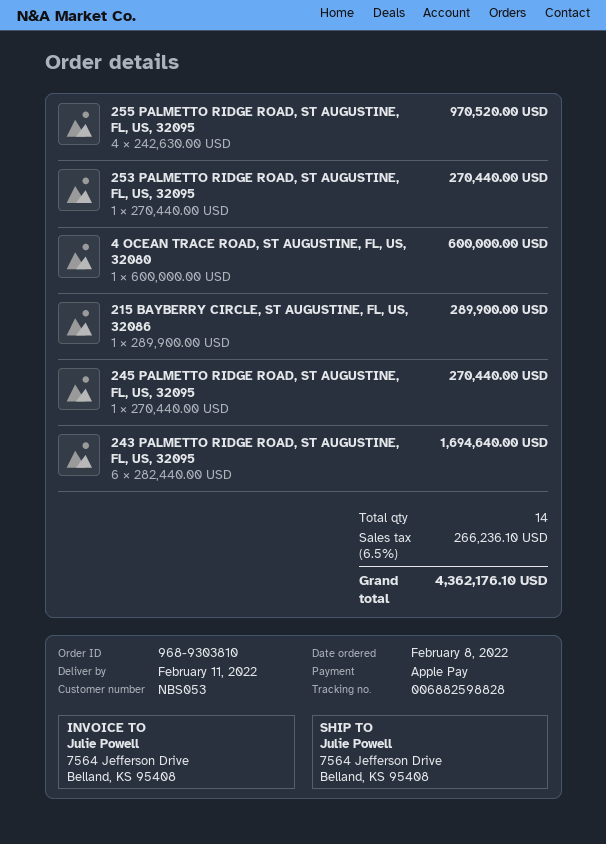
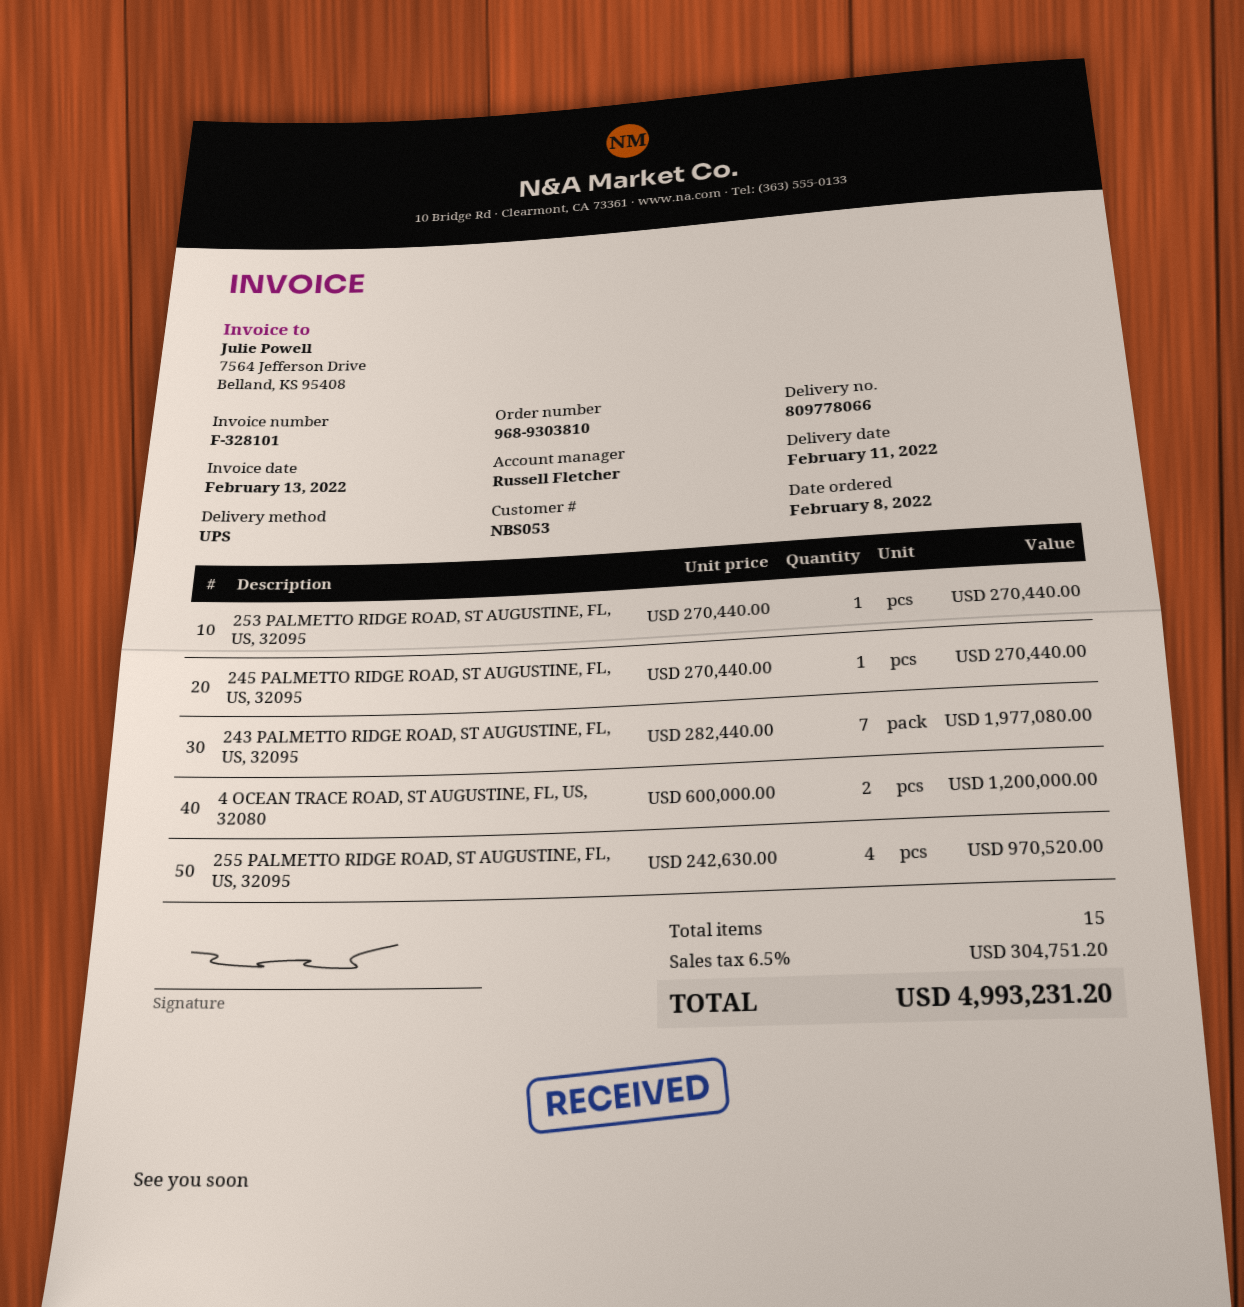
4 OCEAN TRACE ROAD, ST AUGUSTINE, FL, US, 32080: 1 x 600000.00 = 600000.00 -> 2 x 600000.00 = 1200000.00
215 BAYBERRY CIRCLE, ST AUGUSTINE, FL, US, 32086: 1 x 289900.00 = 289900.00 -> none
243 PALMETTO RIDGE ROAD, ST AUGUSTINE, FL, US, 32095: 6 x 282440.00 = 1694640.00 -> 7 x 282440.00 = 1977080.00
total quantity: 14 -> 15
tax: 6.5% = 266236.10 -> 6.5% = 304751.20
total: 4362176.10 -> 4993231.20

